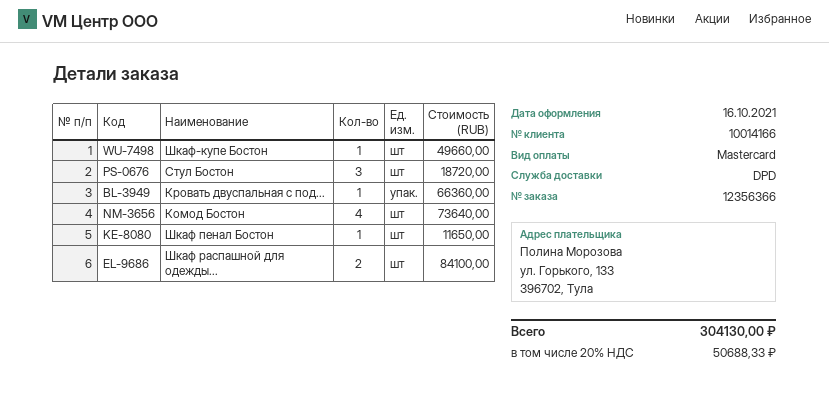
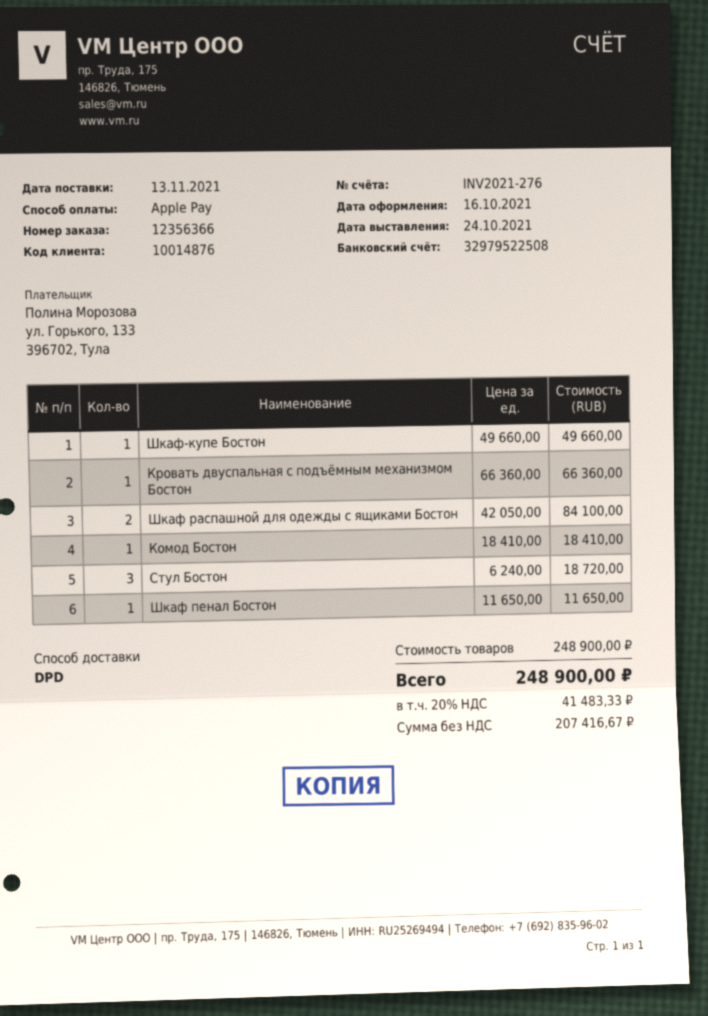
customer number: 10014166 -> 10014876
payment method: Mastercard -> Apple Pay
Комод Бостон: 4 for 73640.00 -> 1 for 18410.00
tax: 20% = 50688.33 -> 20% = 41483.33
total: 304130.00 -> 248900.00

